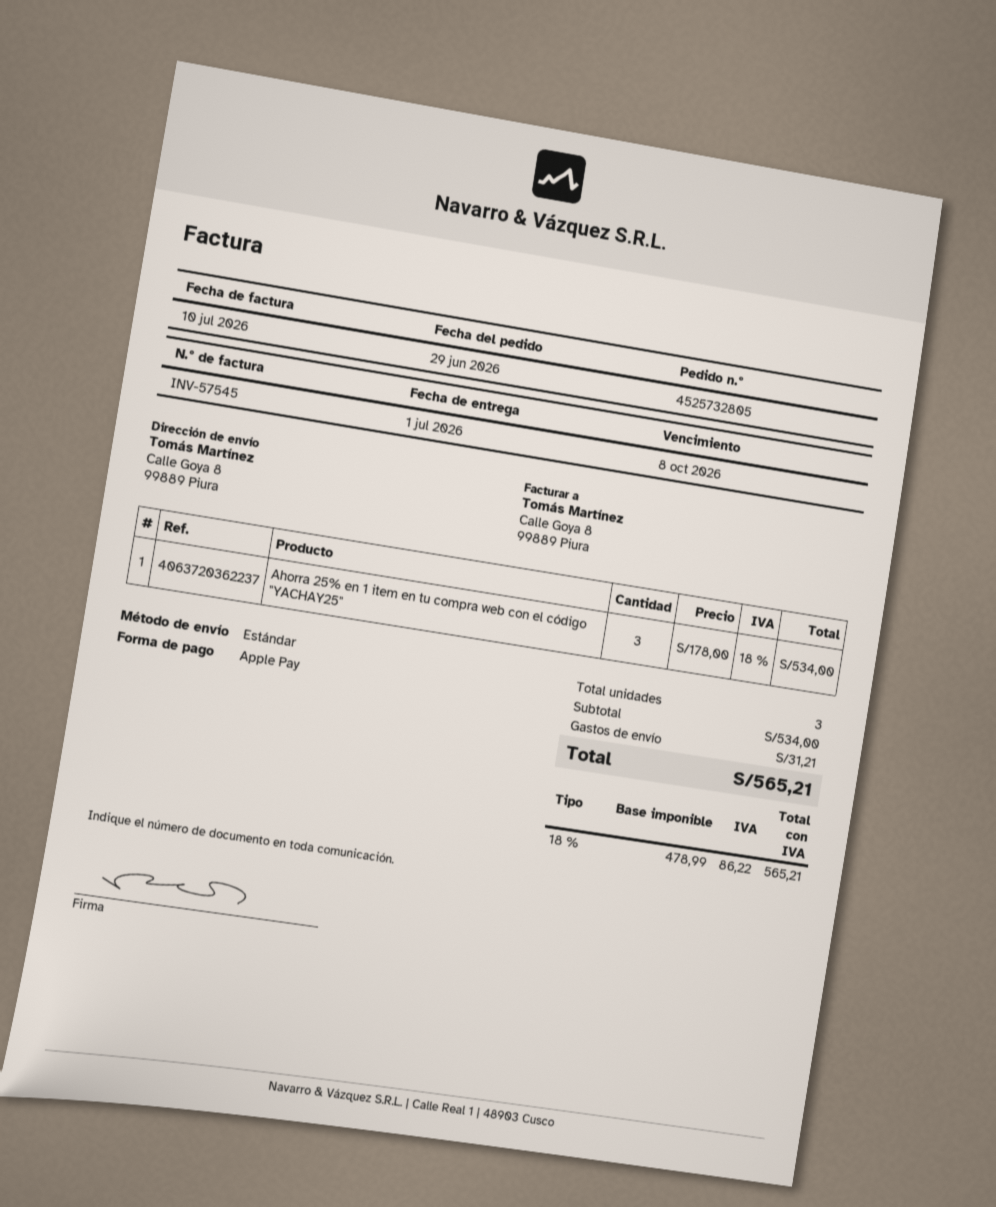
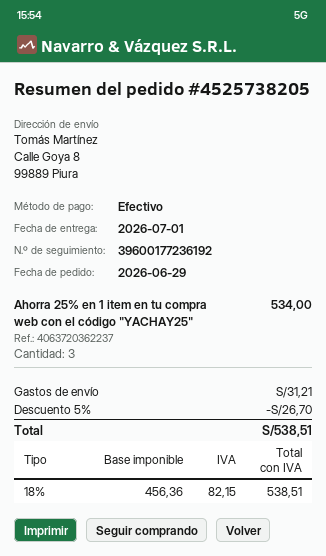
order number: 4525732805 -> 4525738205
payment method: Apple Pay -> cash
discount: none -> 5% = 26.70
net: 478.99 -> 456.36
tax: 18% = 86.22 -> 18% = 82.15
total: 565.21 -> 538.51

